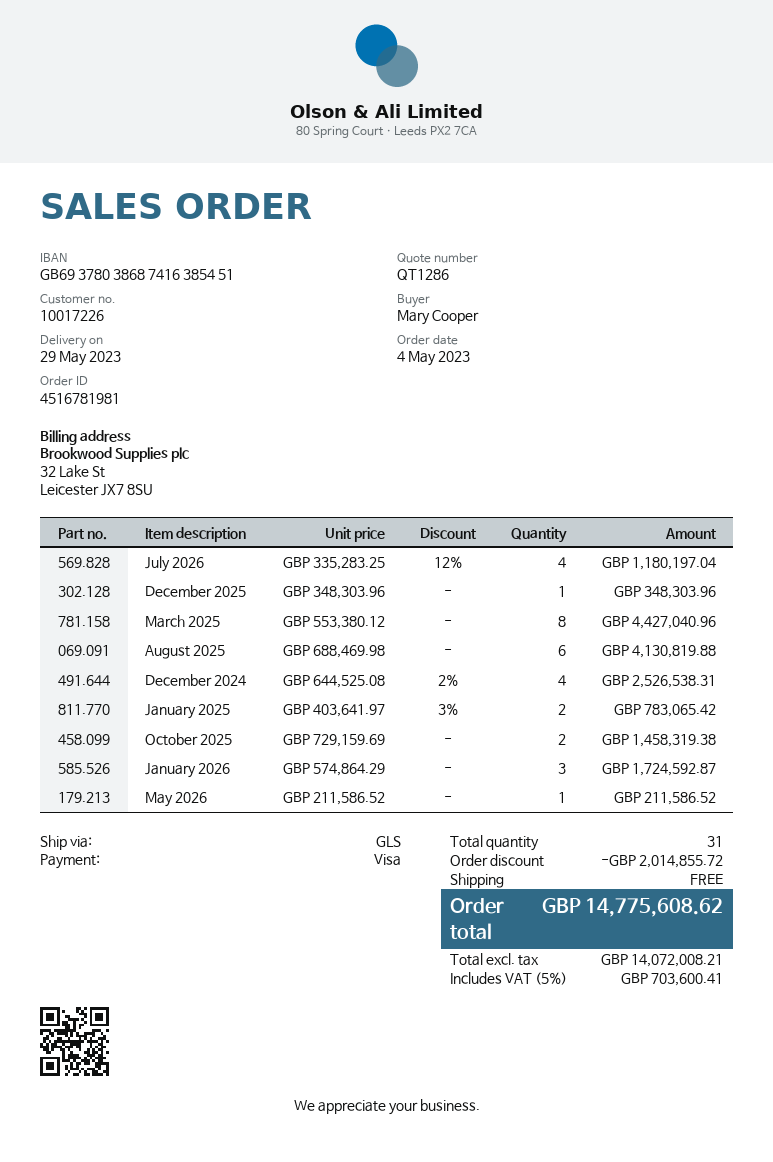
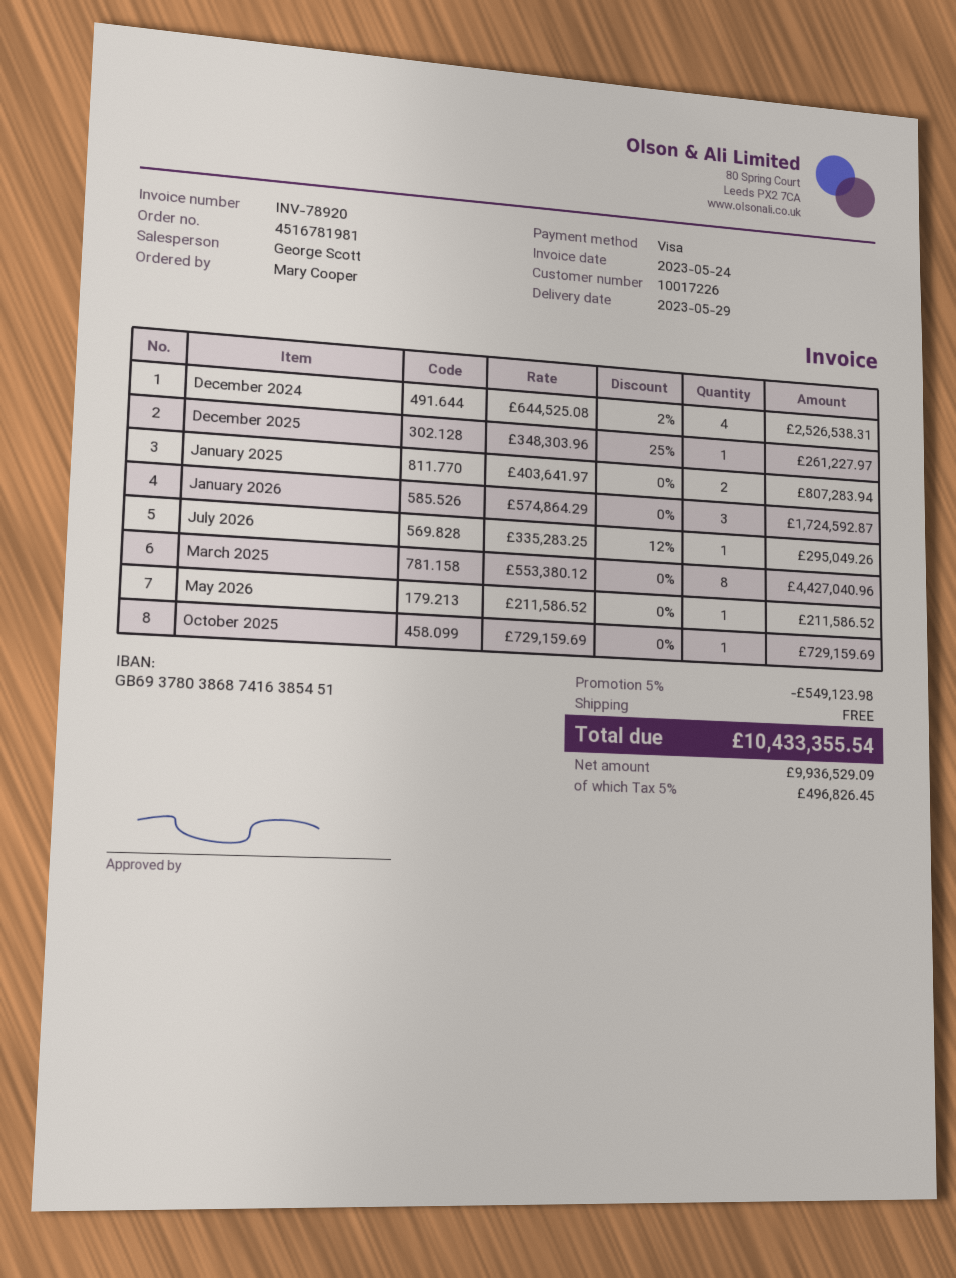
July 2026: 4 x 335283.25 - 12% = 1180197.04 -> 1 x 335283.25 - 12% = 295049.26
December 2025: 1 x 348303.96 = 348303.96 -> 1 x 348303.96 - 25% = 261227.97
August 2025: 6 x 688469.98 = 4130819.88 -> none
January 2025: 2 x 403641.97 - 3% = 783065.42 -> 2 x 403641.97 = 807283.94
October 2025: 2 x 729159.69 = 1458319.38 -> 1 x 729159.69 = 729159.69
discount: 2014855.72 -> 549123.98
net: 14072008.21 -> 9936529.09
tax: 5% = 703600.41 -> 5% = 496826.45
total: 14775608.62 -> 10433355.54

